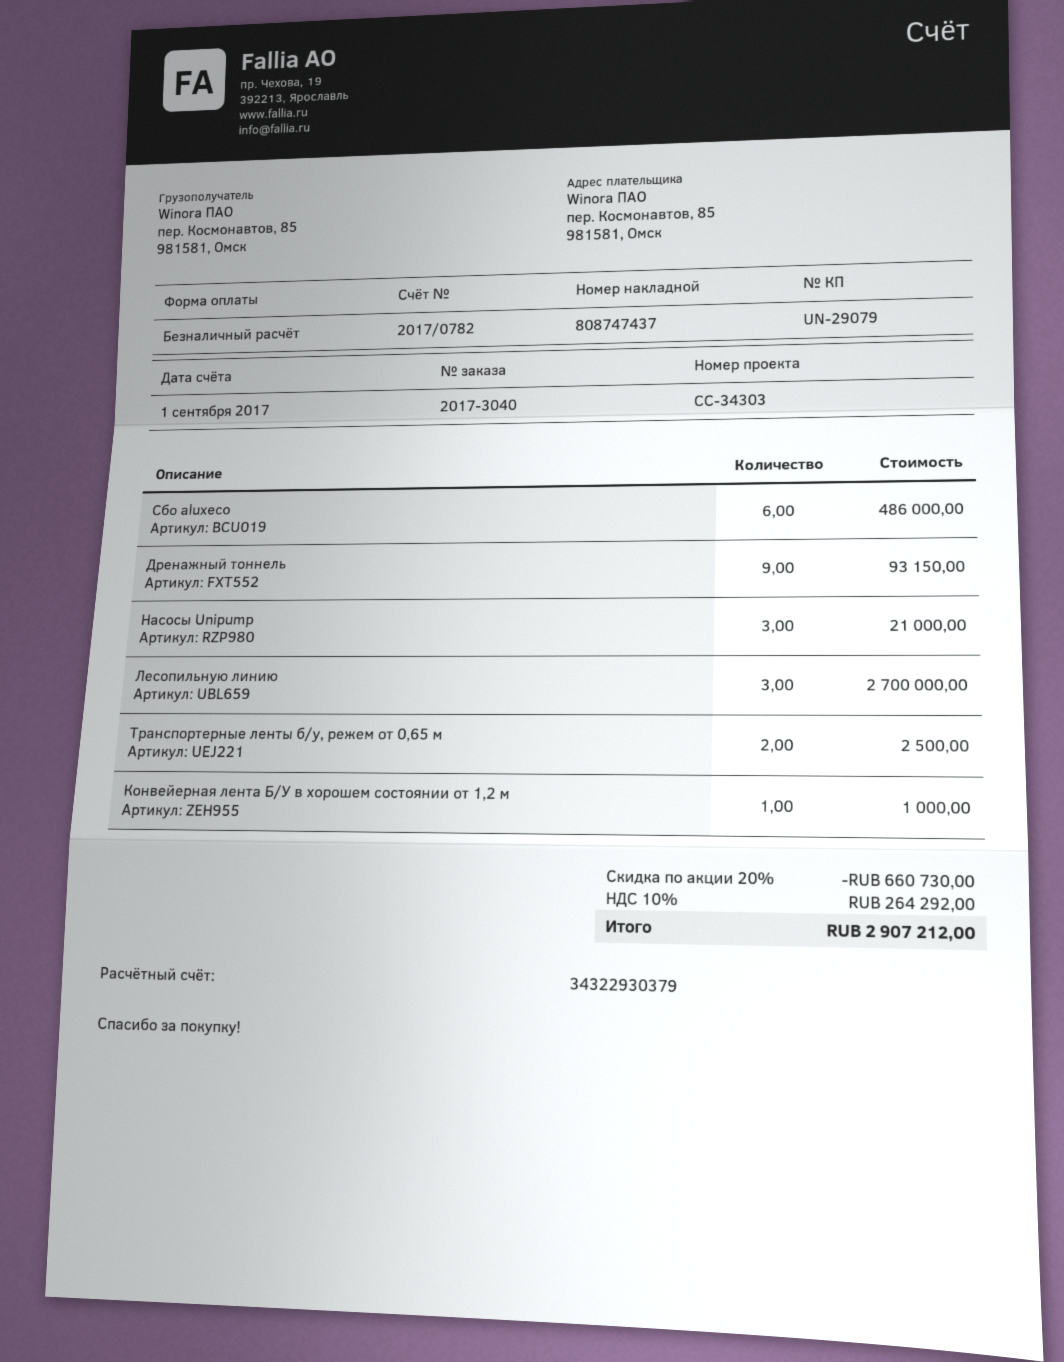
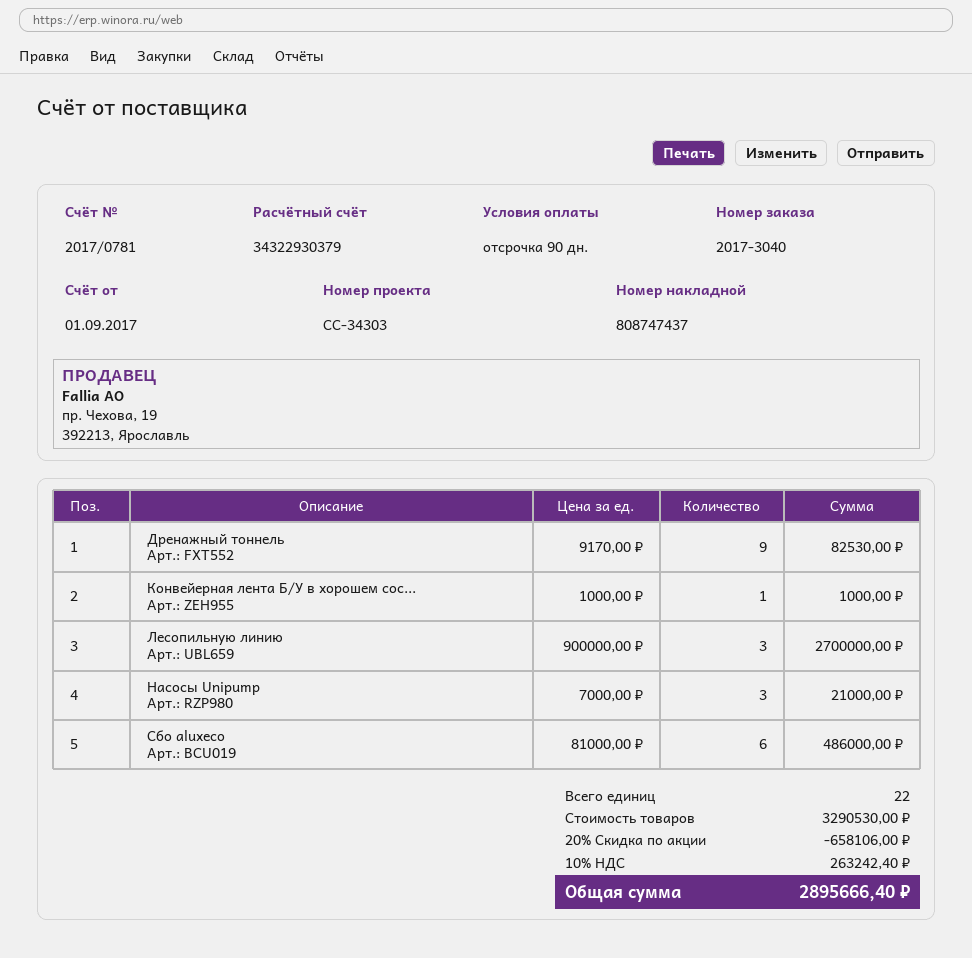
invoice number: 2017/0782 -> 2017/0781
Дренажный тоннель: 9 for 93150.00 -> 9 for 82530.00
Транспортерные ленты б/у, режем от 0,65 м: 2 for 2500.00 -> none
discount: 20% = 660730.00 -> 20% = 658106.00
tax: 10% = 264292.00 -> 10% = 263242.40
total: 2907212.00 -> 2895666.40

